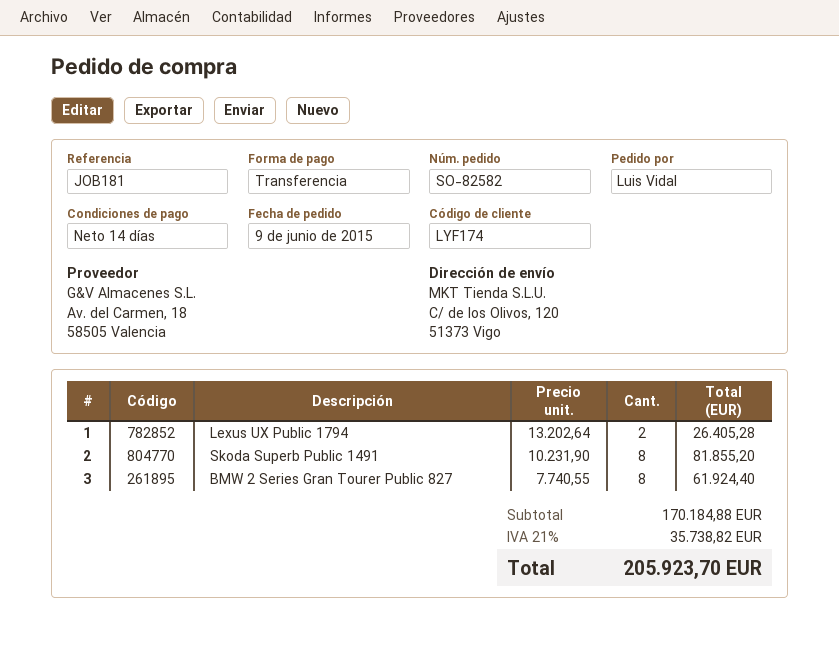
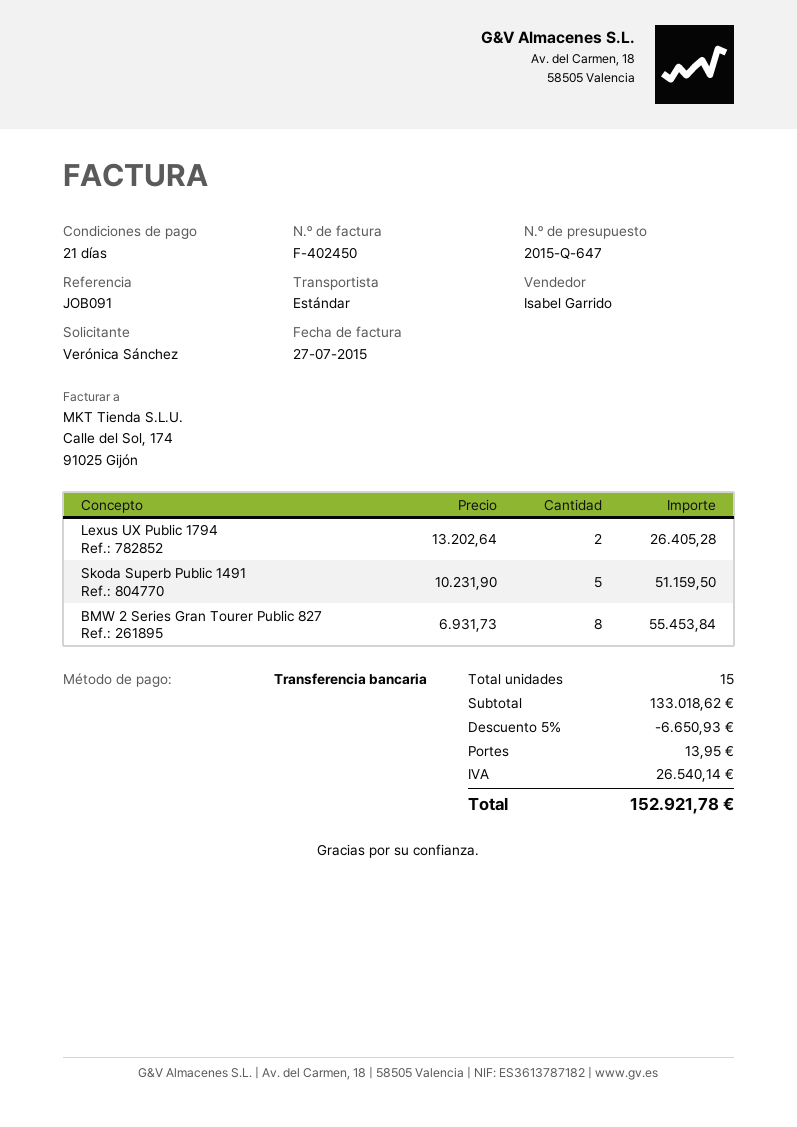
payment terms: 14 days -> 21 days
reference: JOB181 -> JOB091
ordered by: Luis Vidal -> Verónica Sánchez
Skoda Superb Public 1491: 8 x 10231.90 = 81855.20 -> 5 x 10231.90 = 51159.50
BMW 2 Series Gran Tourer Public 827: 8 x 7740.55 = 61924.40 -> 8 x 6931.73 = 55453.84
subtotal: 170184.88 -> 133018.62
discount: none -> 5% = 6650.93
shipping: none -> 13.95
tax: 35738.82 -> 26540.14
total: 205923.70 -> 152921.78

